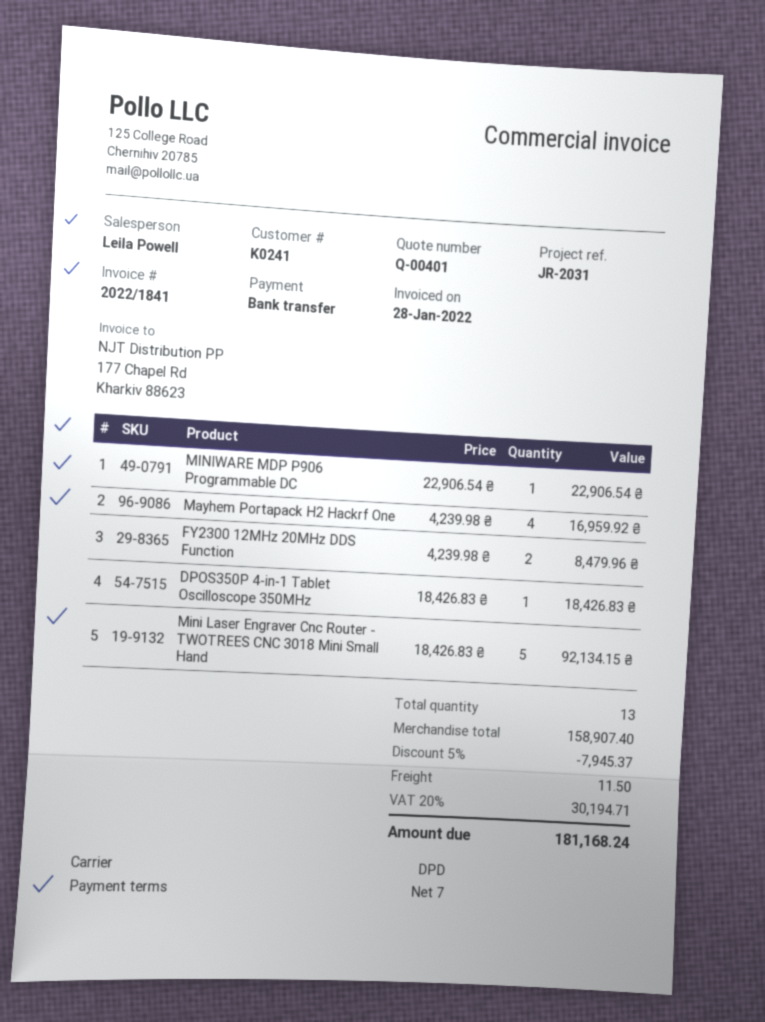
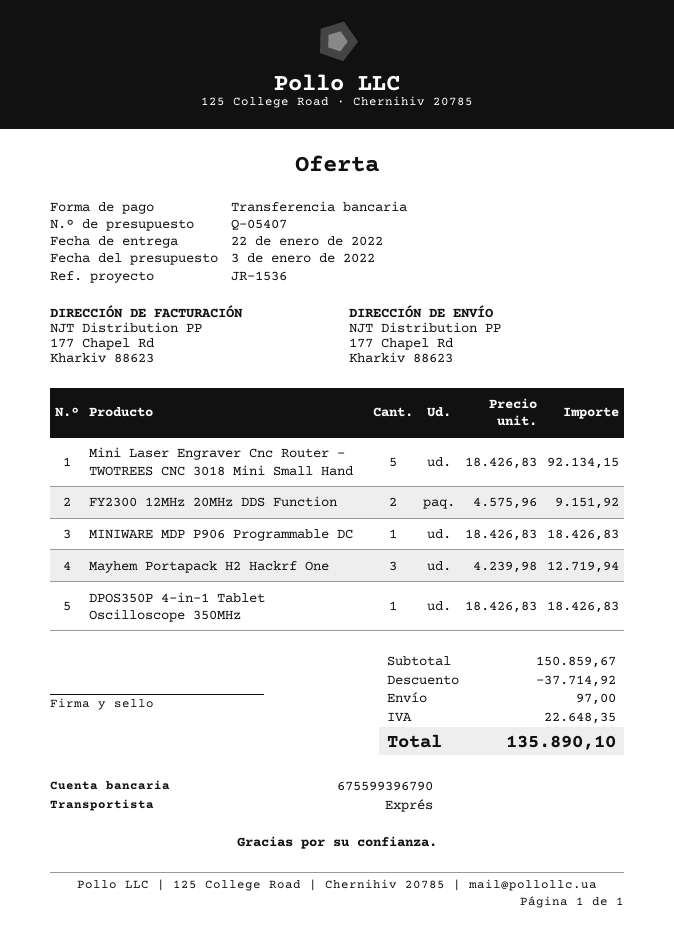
quote number: Q-00401 -> Q-05407
reference: JR-2031 -> JR-1536
shipping method: DPD -> express
MINIWARE MDP P906 Programmable DC: 1 x 22906.54 = 22906.54 -> 1 x 18426.83 = 18426.83
Mayhem Portapack H2 Hackrf One: 4 x 4239.98 = 16959.92 -> 3 x 4239.98 = 12719.94
FY2300 12MHz 20MHz DDS Function: 2 x 4239.98 = 8479.96 -> 2 x 4575.96 = 9151.92
subtotal: 158907.40 -> 150859.67
discount: 7945.37 -> 37714.92
shipping: 11.50 -> 97.00
tax: 30194.71 -> 22648.35
total: 181168.24 -> 135890.10

